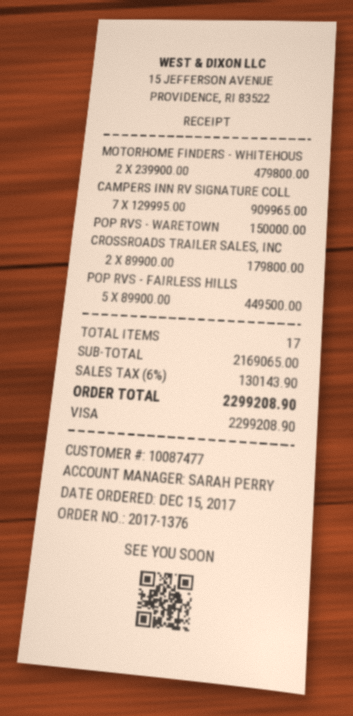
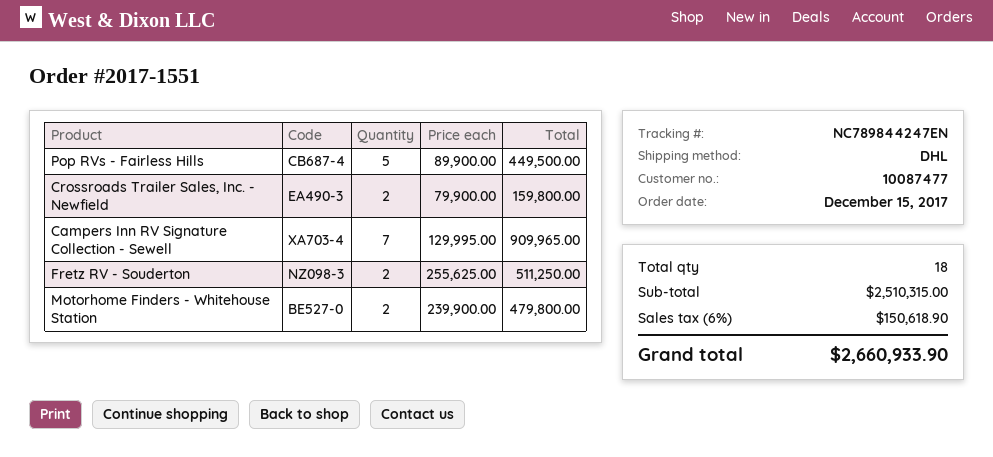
order number: 2017-1376 -> 2017-1551
POP RVS - WARETOWN: 1 x 150000.00 = 150000.00 -> none
CROSSROADS TRAILER SALES, INC: 2 x 89900.00 = 179800.00 -> 2 x 79900.00 = 159800.00
Fretz RV - Souderton: none -> 2 x 255625.00 = 511250.00
total quantity: 17 -> 18
subtotal: 2169065.00 -> 2510315.00
tax: 6% = 130143.90 -> 6% = 150618.90
total: 2299208.90 -> 2660933.90

